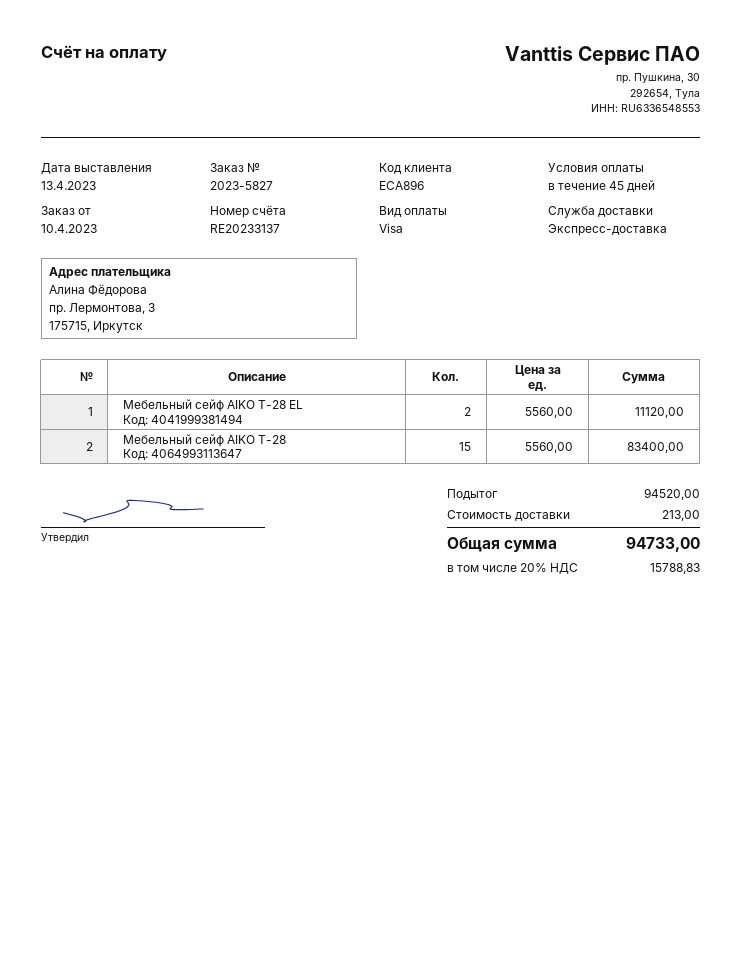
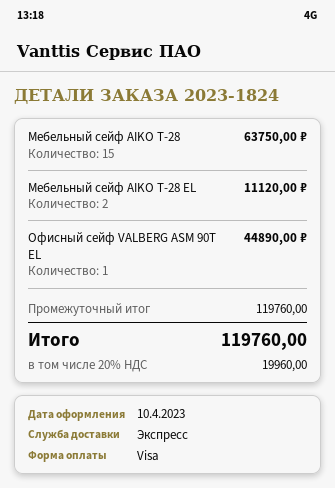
order number: 2023-5827 -> 2023-1824
Мебельный сейф AIKO Т-28: 15 for 83400.00 -> 15 for 63750.00
Офисный сейф VALBERG ASM 90T EL: none -> 1 for 44890.00
subtotal: 94520.00 -> 119760.00
shipping: 213.00 -> none
tax: 20% = 15788.83 -> 20% = 19960.00
total: 94733.00 -> 119760.00

